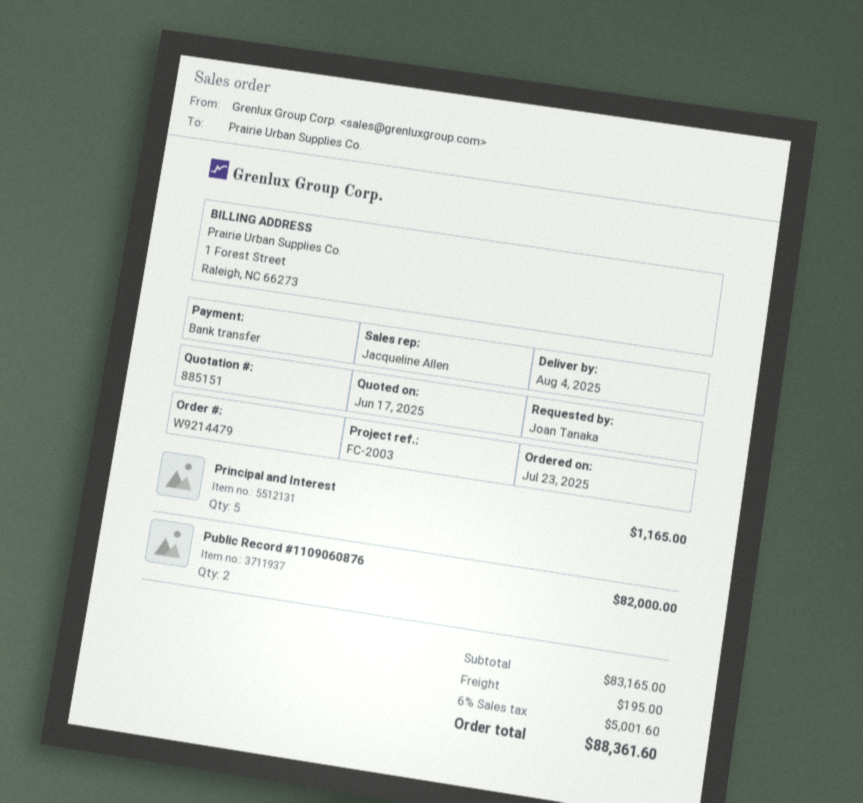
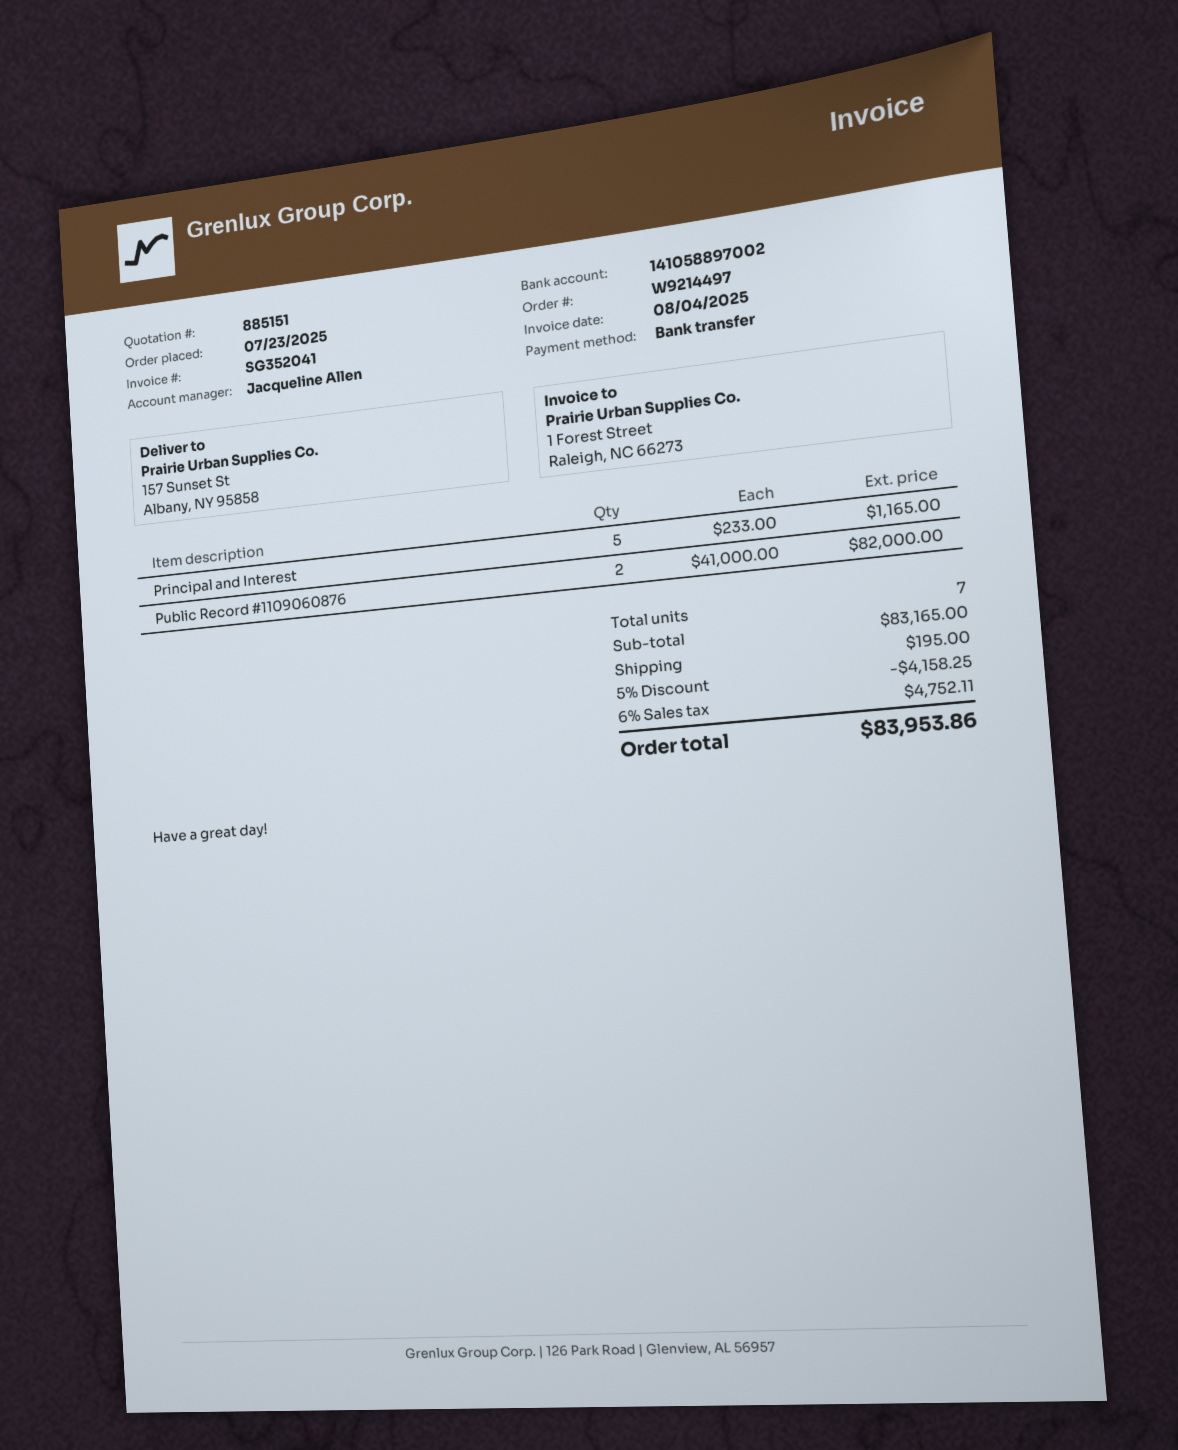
order number: W9214479 -> W9214497
discount: none -> 5% = 4158.25
tax: 6% = 5001.60 -> 6% = 4752.11
total: 88361.60 -> 83953.86

